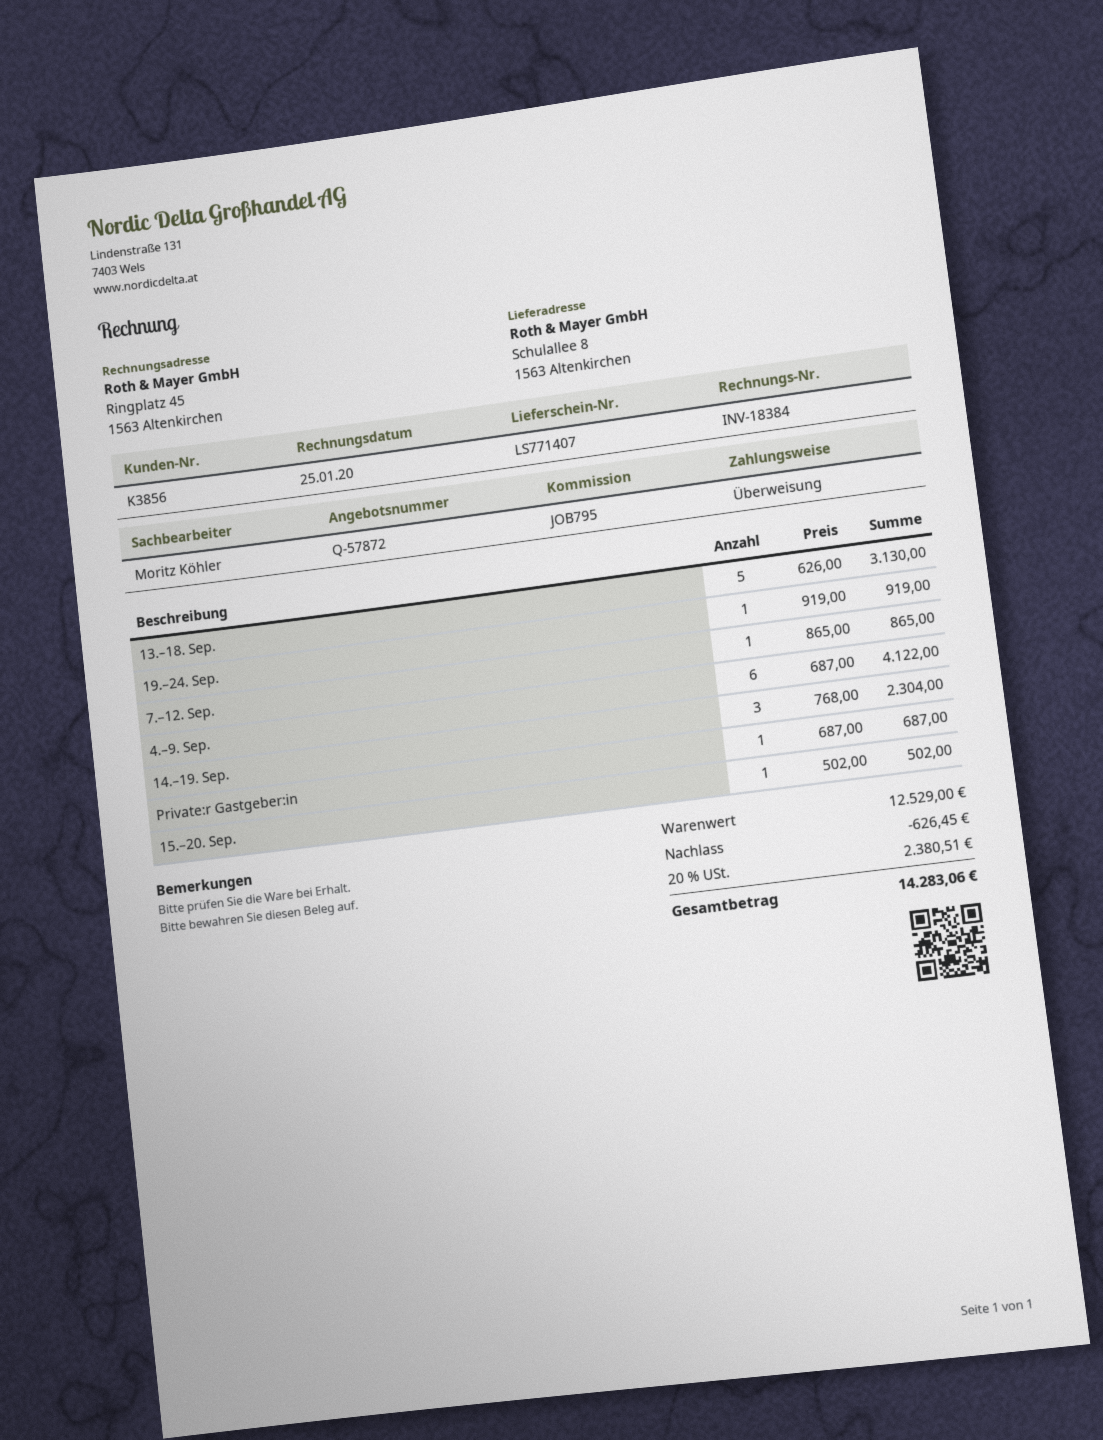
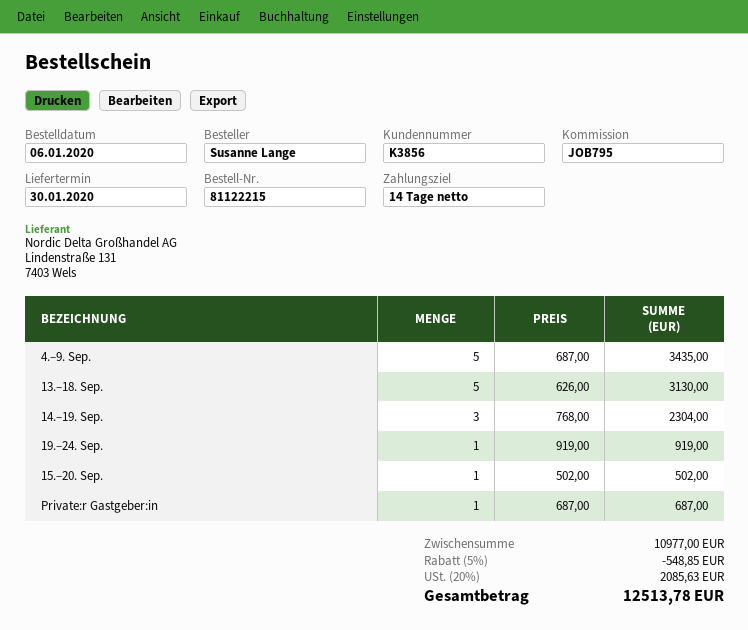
7.–12. Sep.: 1 x 865.00 = 865.00 -> none
4.–9. Sep.: 6 x 687.00 = 4122.00 -> 5 x 687.00 = 3435.00
subtotal: 12529.00 -> 10977.00
discount: 626.45 -> 548.85
tax: 20% = 2380.51 -> 20% = 2085.63
total: 14283.06 -> 12513.78

